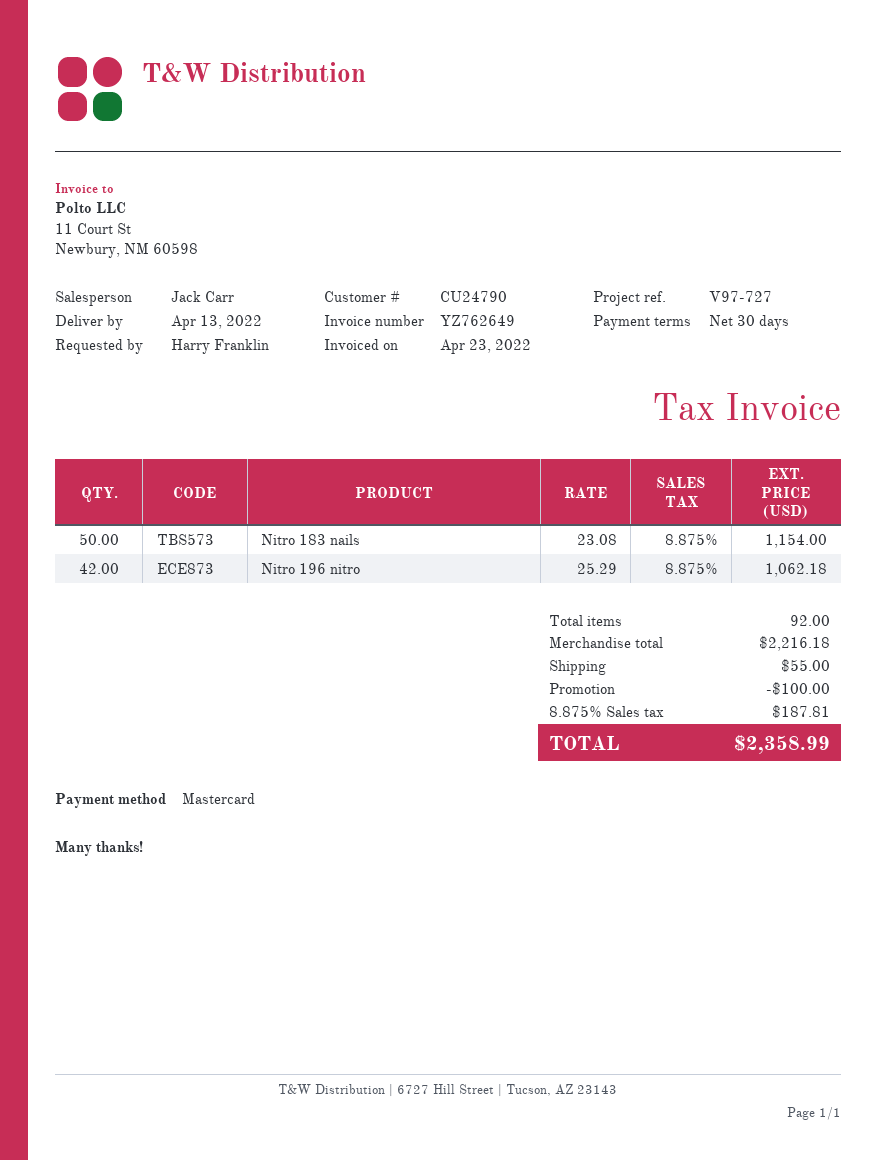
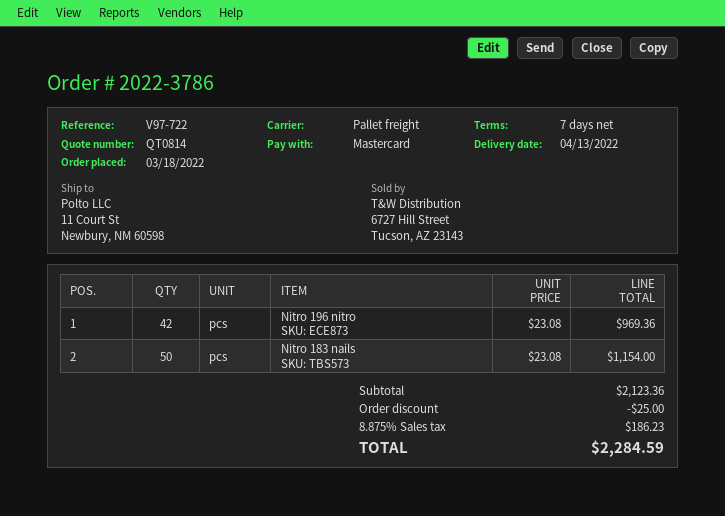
payment terms: 30 days -> 7 days
reference: V97-727 -> V97-722
Nitro 196 nitro: 42 x 25.29 = 1062.18 -> 42 x 23.08 = 969.36
subtotal: 2216.18 -> 2123.36
discount: 100.00 -> 25.00
shipping: 55.00 -> none
tax: 8.875% = 187.81 -> 8.875% = 186.23
total: 2358.99 -> 2284.59

